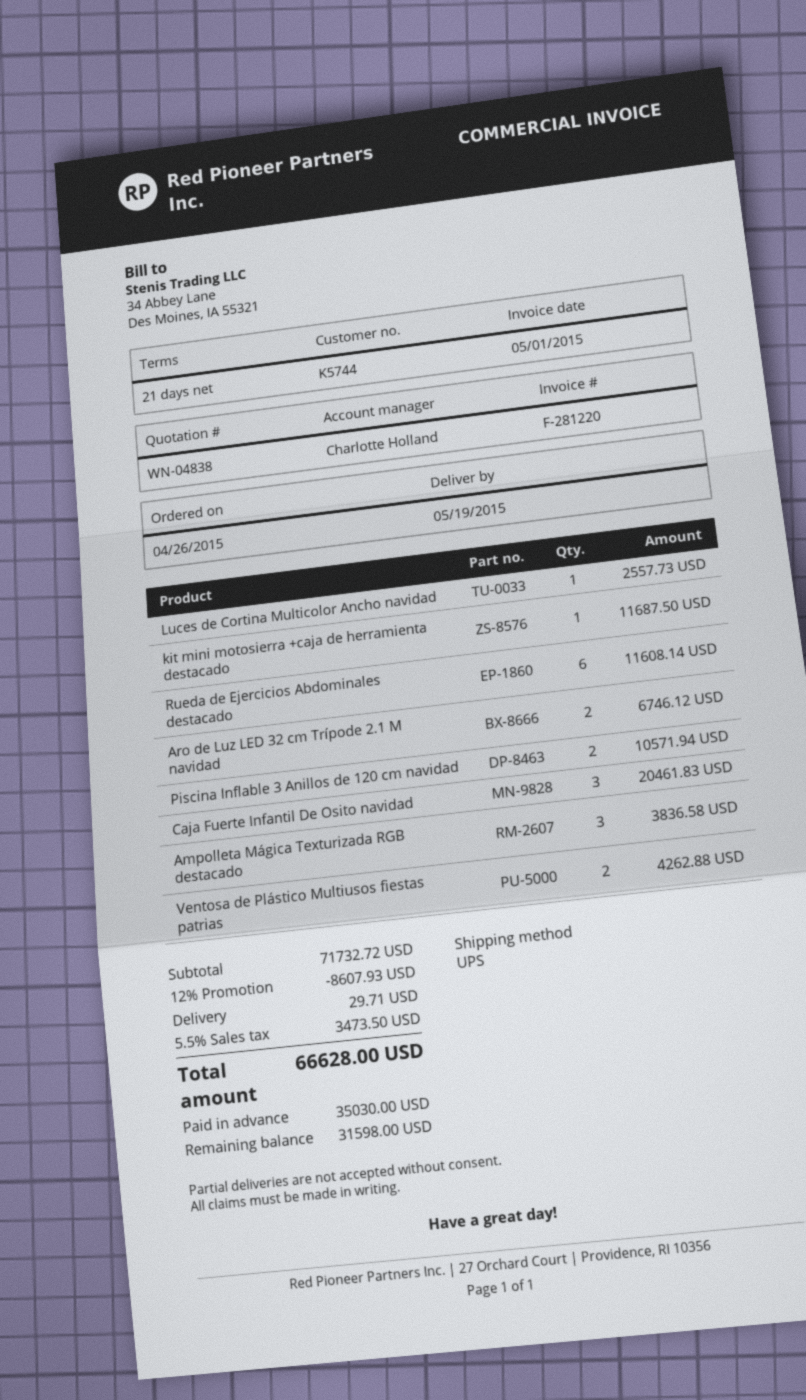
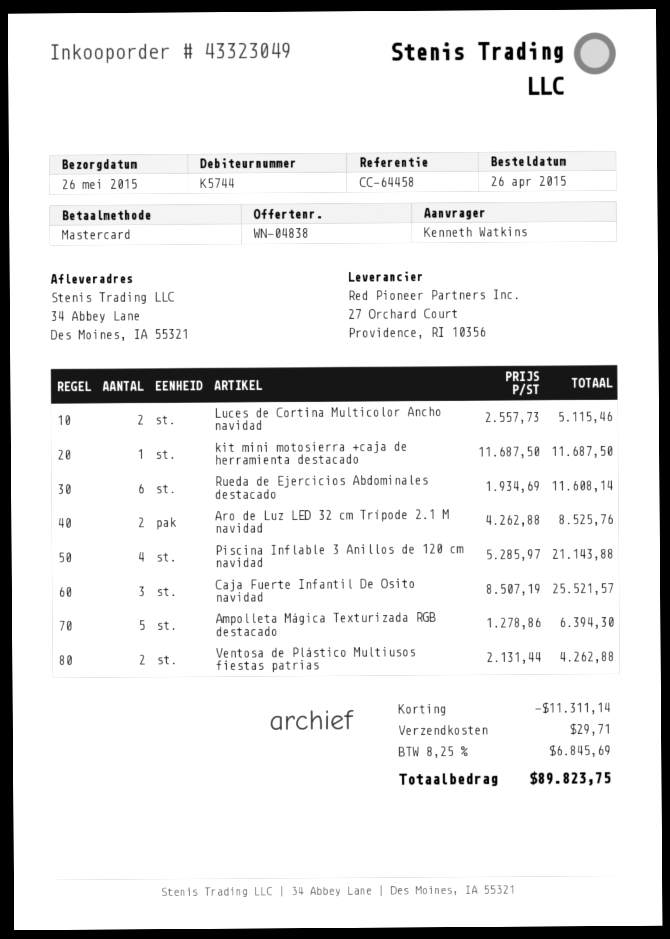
delivery date: 2015-05-19 -> 2015-05-26
Luces de Cortina Multicolor Ancho navidad: 1 for 2557.73 -> 2 for 5115.46
Aro de Luz LED 32 cm Trípode 2.1 M navidad: 2 for 6746.12 -> 2 for 8525.76
Piscina Inflable 3 Anillos de 120 cm navidad: 2 for 10571.94 -> 4 for 21143.88
Caja Fuerte Infantil De Osito navidad: 3 for 20461.83 -> 3 for 25521.57
Ampolleta Mágica Texturizada RGB destacado: 3 for 3836.58 -> 5 for 6394.30
discount: 8607.93 -> 11311.14
tax: 5.5% = 3473.50 -> 8.25% = 6845.69
total: 66628.00 -> 89823.75

